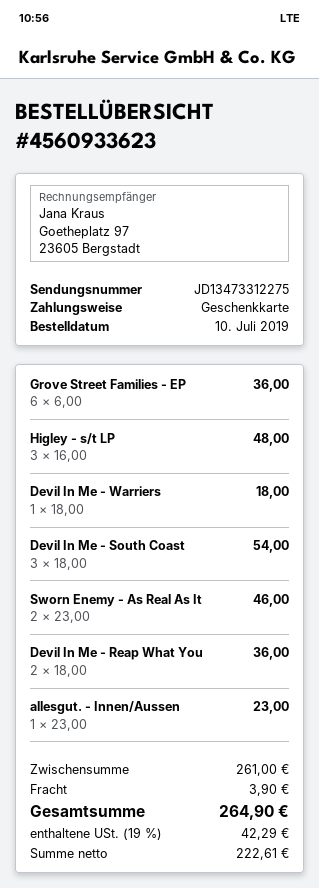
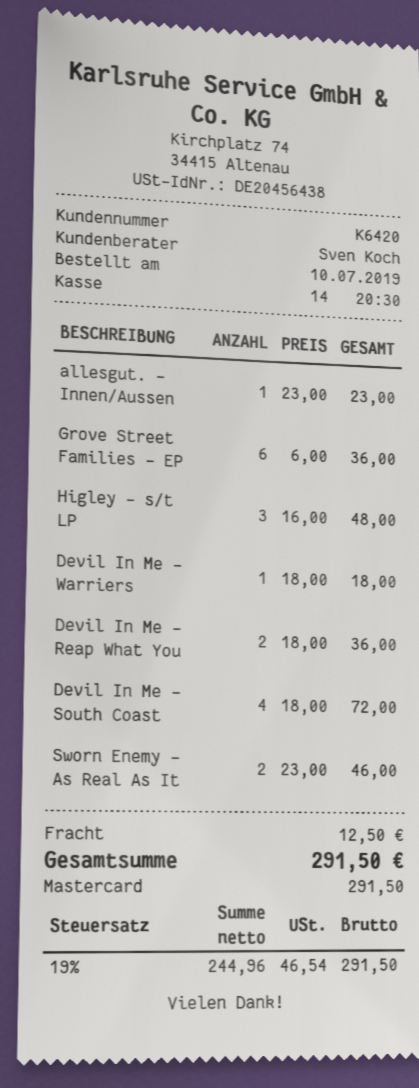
payment method: gift card -> Mastercard
Devil In Me - South Coast: 3 x 18.00 = 54.00 -> 4 x 18.00 = 72.00
shipping: 3.90 -> 12.50
net: 222.61 -> 244.96
tax: 19% = 42.29 -> 19% = 46.54
total: 264.90 -> 291.50

